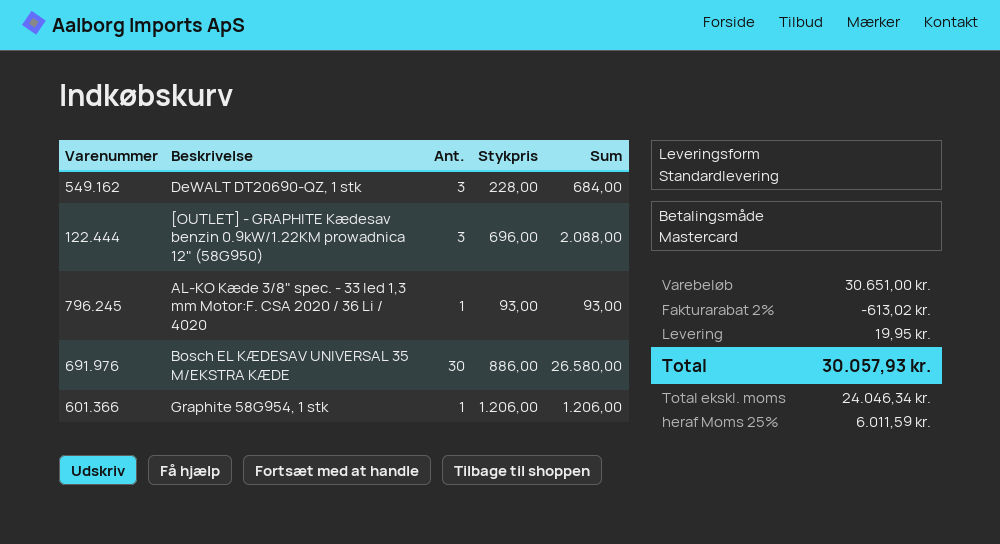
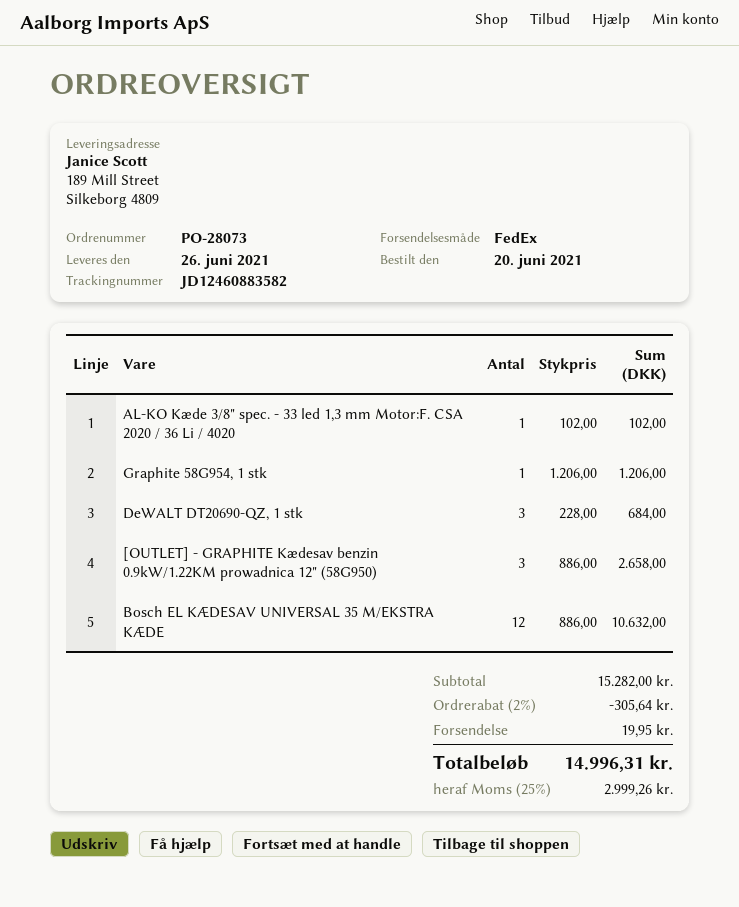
shipping method: standard -> FedEx
[OUTLET] - GRAPHITE Kædesav benzin 0.9kW/1.22KM prowadnica 12" (58G950): 3 x 696.00 = 2088.00 -> 3 x 886.00 = 2658.00
AL-KO Kæde 3/8" spec. - 33 led 1,3 mm Motor:F. CSA 2020 / 36 Li / 4020: 1 x 93.00 = 93.00 -> 1 x 102.00 = 102.00
Bosch EL KÆDESAV UNIVERSAL 35 M/EKSTRA KÆDE: 30 x 886.00 = 26580.00 -> 12 x 886.00 = 10632.00
subtotal: 30651.00 -> 15282.00
discount: 2% = 613.02 -> 2% = 305.64
tax: 25% = 6011.59 -> 25% = 2999.26
total: 30057.93 -> 14996.31

